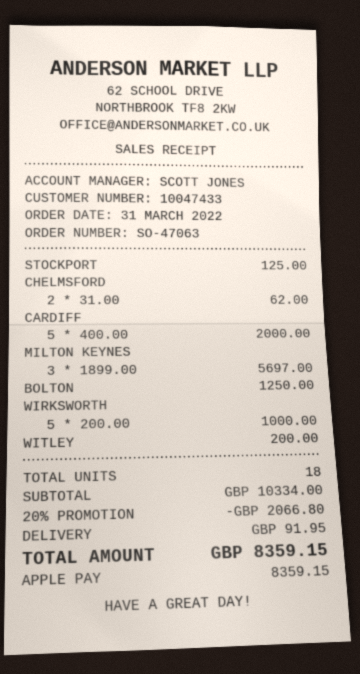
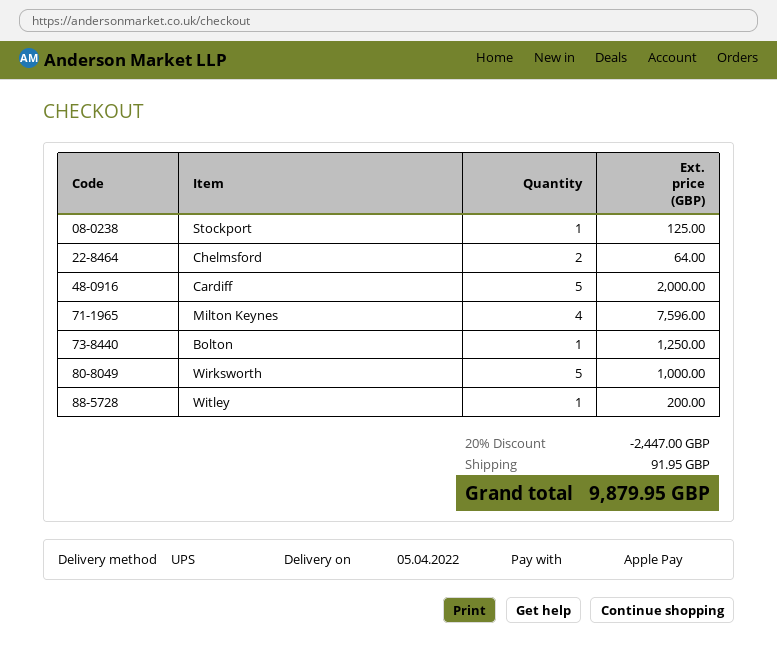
CHELMSFORD: 2 for 62.00 -> 2 for 64.00
MILTON KEYNES: 3 for 5697.00 -> 4 for 7596.00
discount: 20% = 2066.80 -> 20% = 2447.00
total: 8359.15 -> 9879.95

